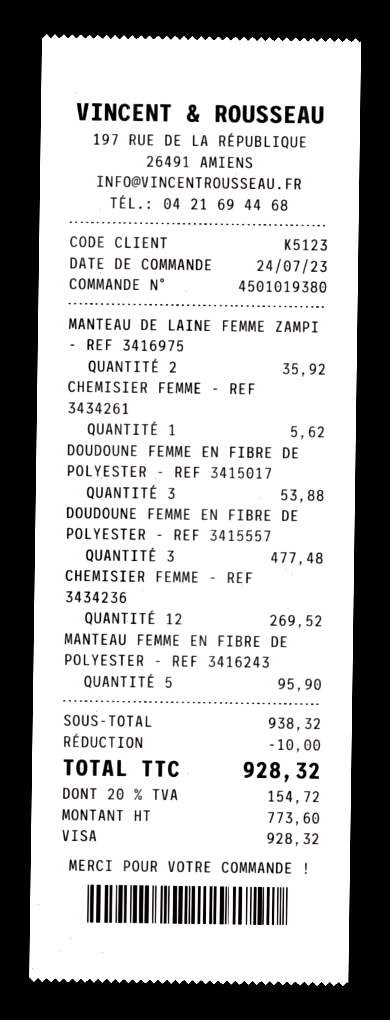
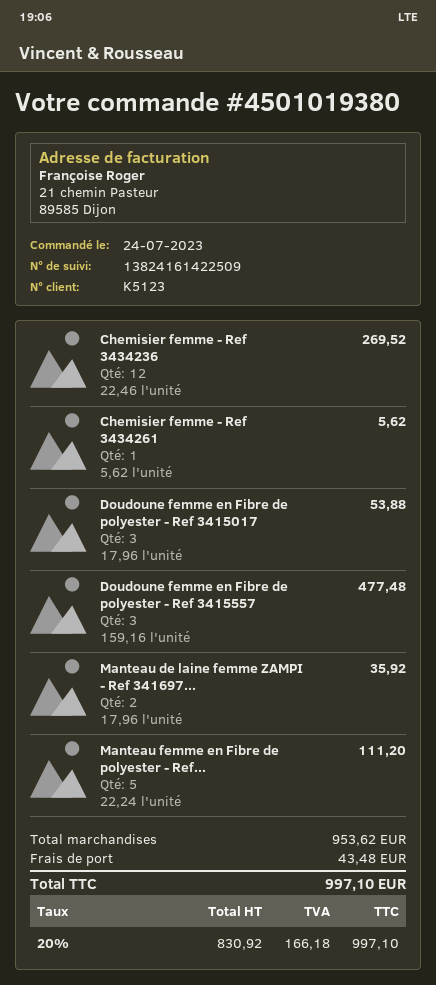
MANTEAU FEMME EN FIBRE DE POLYESTER - REF 3416243: 5 for 95.90 -> 5 for 111.20
subtotal: 938.32 -> 953.62
discount: 10.00 -> none
shipping: none -> 43.48
net: 773.60 -> 830.92
tax: 20% = 154.72 -> 20% = 166.18
total: 928.32 -> 997.10

